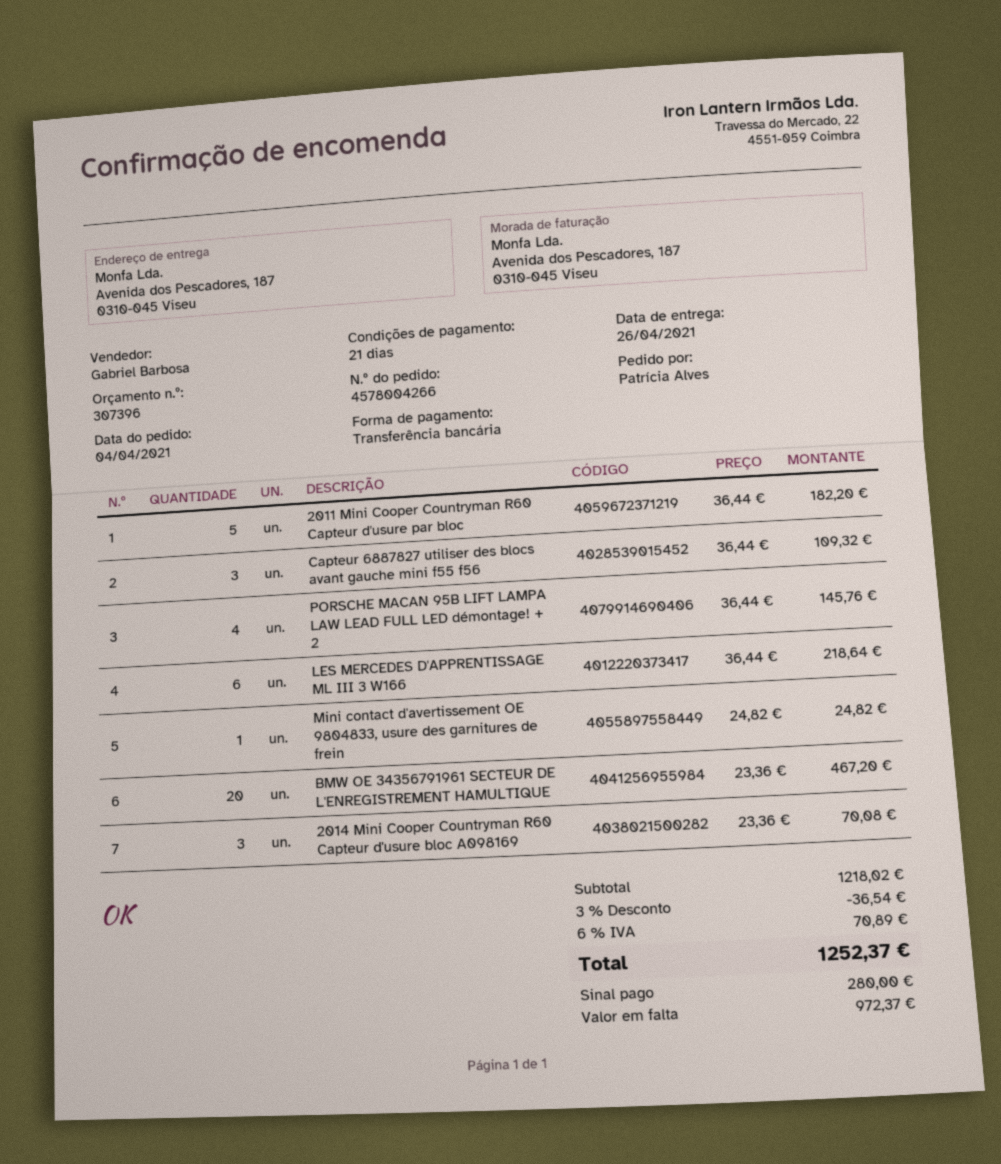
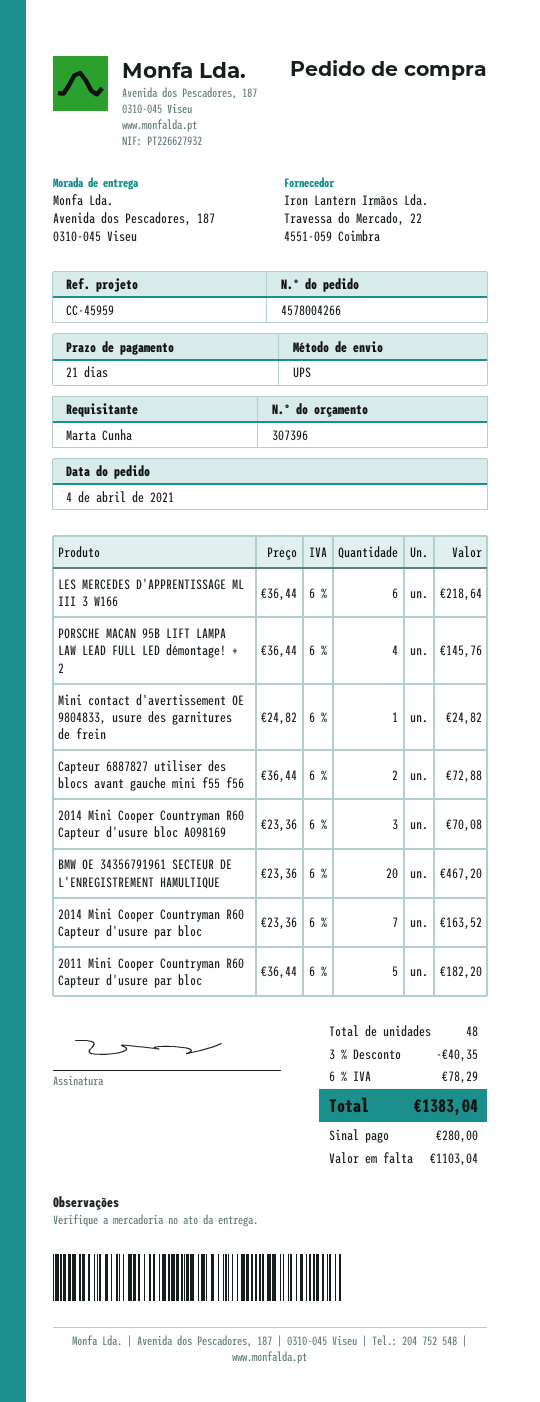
ordered by: Patrícia Alves -> Marta Cunha
Capteur 6887827 utiliser des blocs avant gauche mini f55 f56: 3 x 36.44 = 109.32 -> 2 x 36.44 = 72.88
2014 Mini Cooper Countryman R60 Capteur d'usure par bloc: none -> 7 x 23.36 = 163.52
discount: 3% = 36.54 -> 3% = 40.35
tax: 6% = 70.89 -> 6% = 78.29
total: 1252.37 -> 1383.04
balance: 972.37 -> 1103.04

